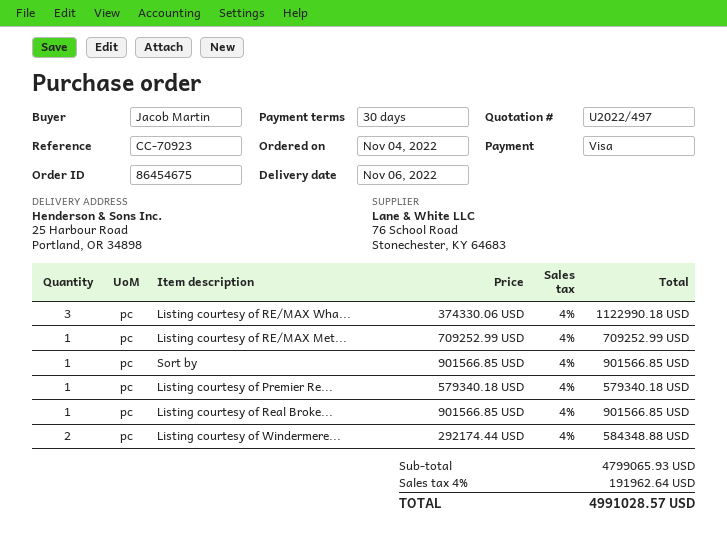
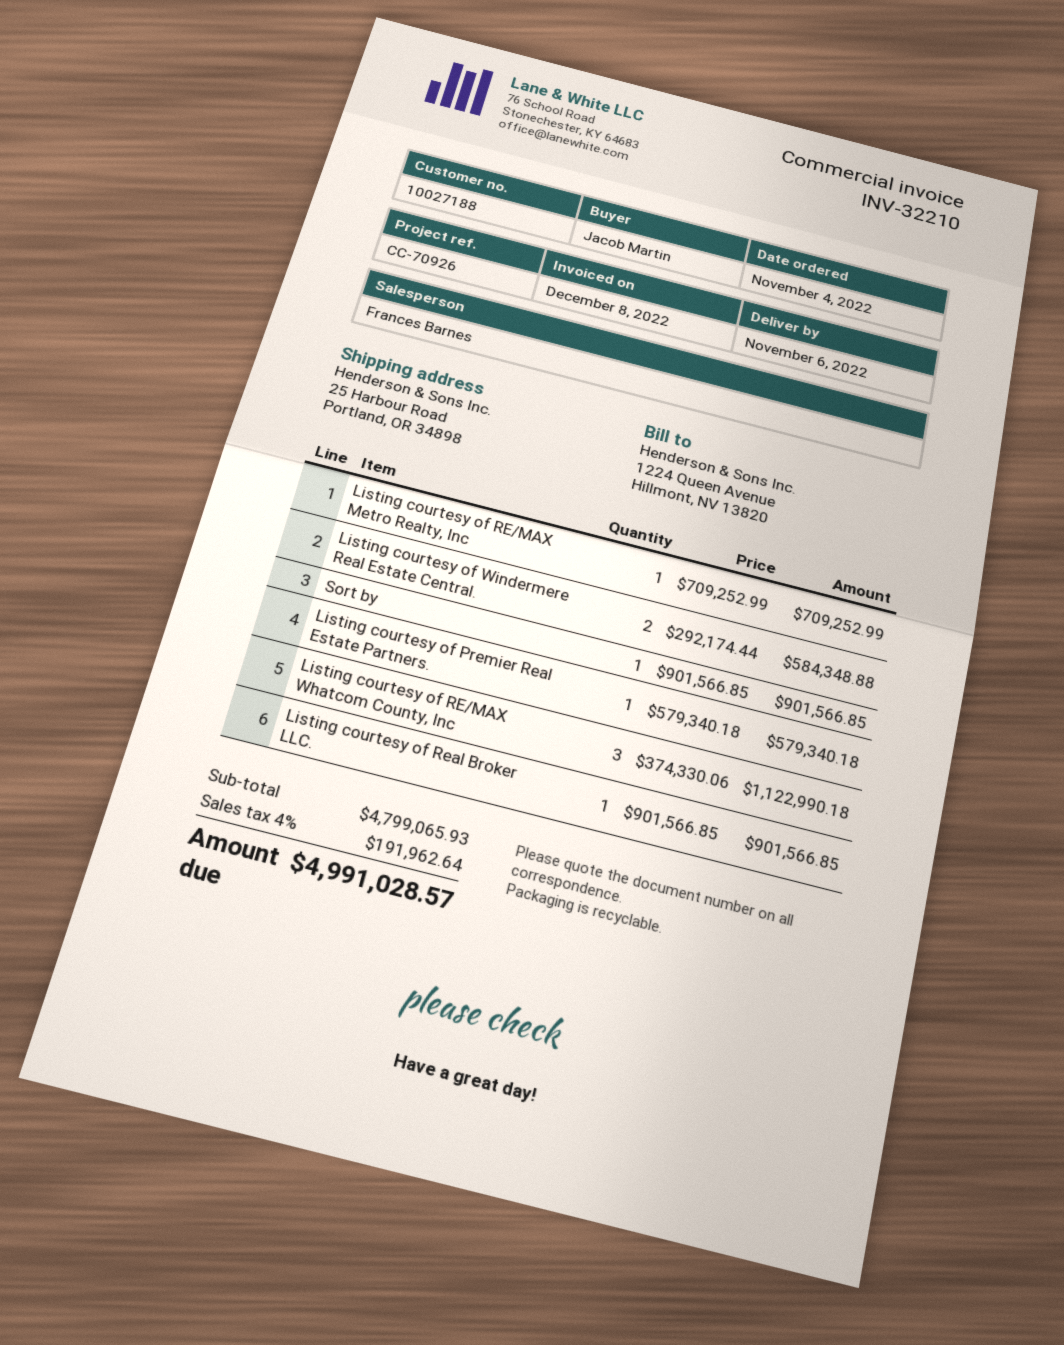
reference: CC-70923 -> CC-70926

